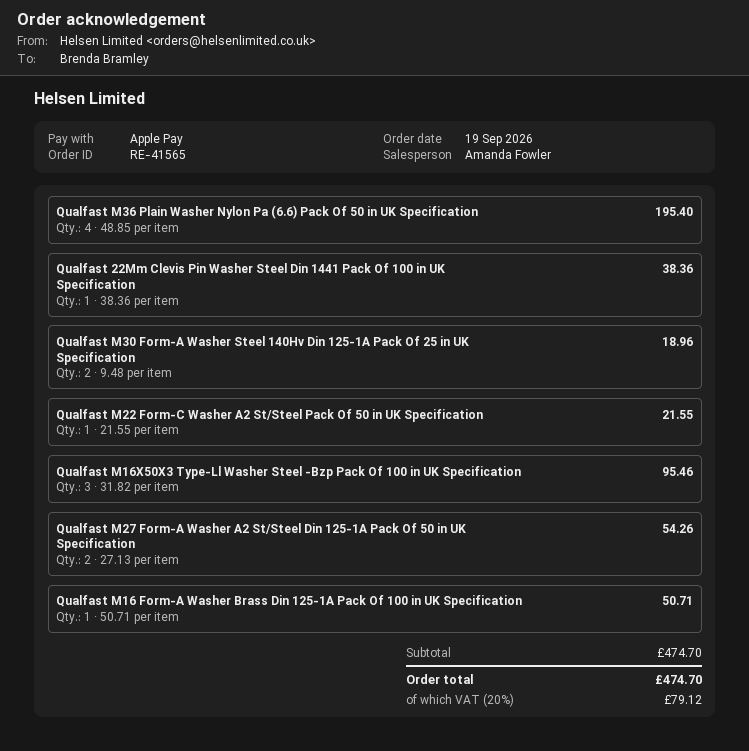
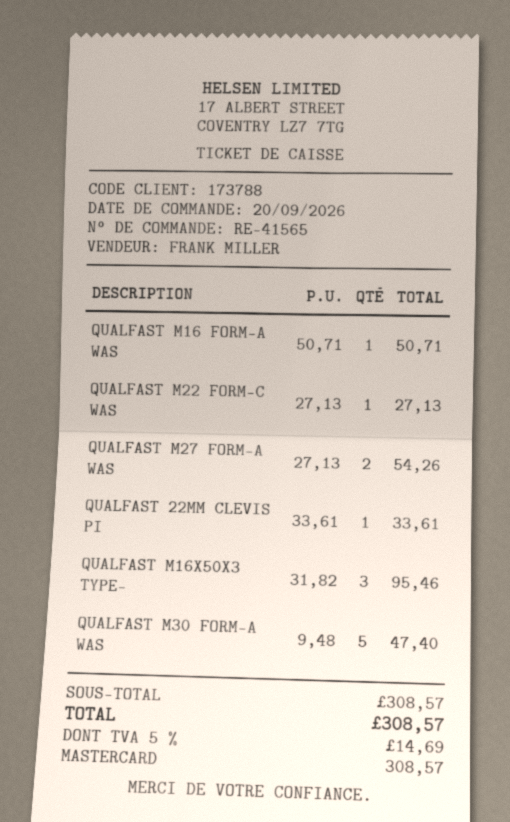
order date: 2026-09-19 -> 2026-09-20
sales rep: Amanda Fowler -> FRANK MILLER
payment method: Apple Pay -> Mastercard
Qualfast M36 Plain Washer Nylon Pa (6.6) Pack Of 50 in UK Specification: 4 x 48.85 = 195.40 -> none
Qualfast 22Mm Clevis Pin Washer Steel Din 1441 Pack Of 100 in UK Specification: 1 x 38.36 = 38.36 -> 1 x 33.61 = 33.61
Qualfast M30 Form-A Washer Steel 140Hv Din 125-1A Pack Of 25 in UK Specification: 2 x 9.48 = 18.96 -> 5 x 9.48 = 47.40
Qualfast M22 Form-C Washer A2 St/Steel Pack Of 50 in UK Specification: 1 x 21.55 = 21.55 -> 1 x 27.13 = 27.13
subtotal: 474.70 -> 308.57
tax: 20% = 79.12 -> 5% = 14.69
total: 474.70 -> 308.57

